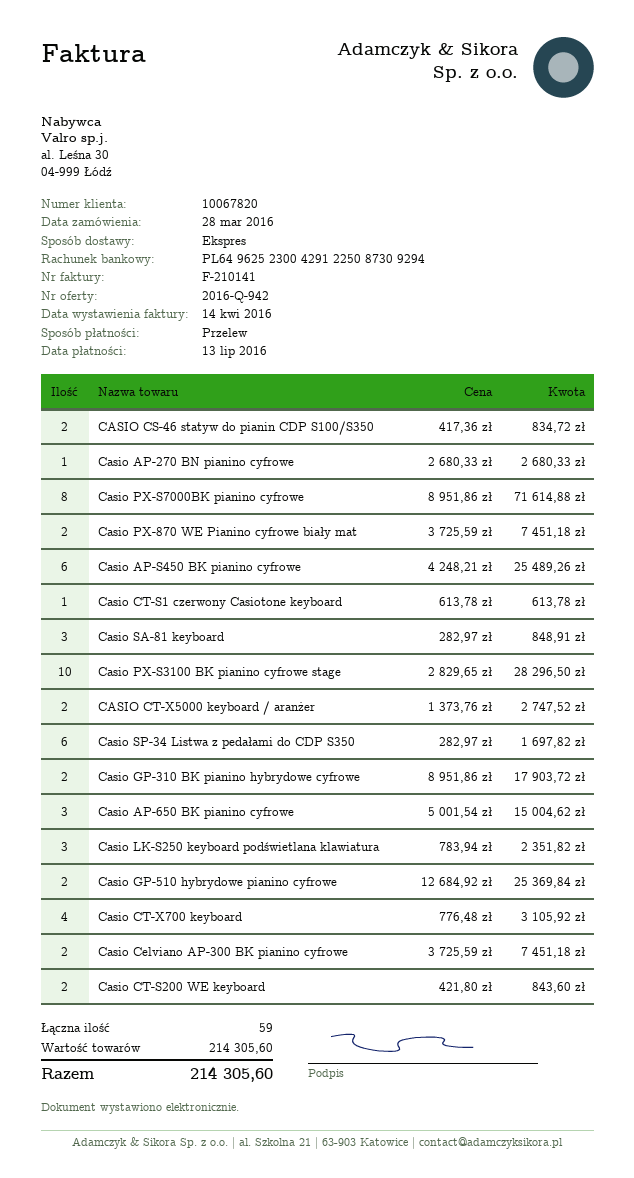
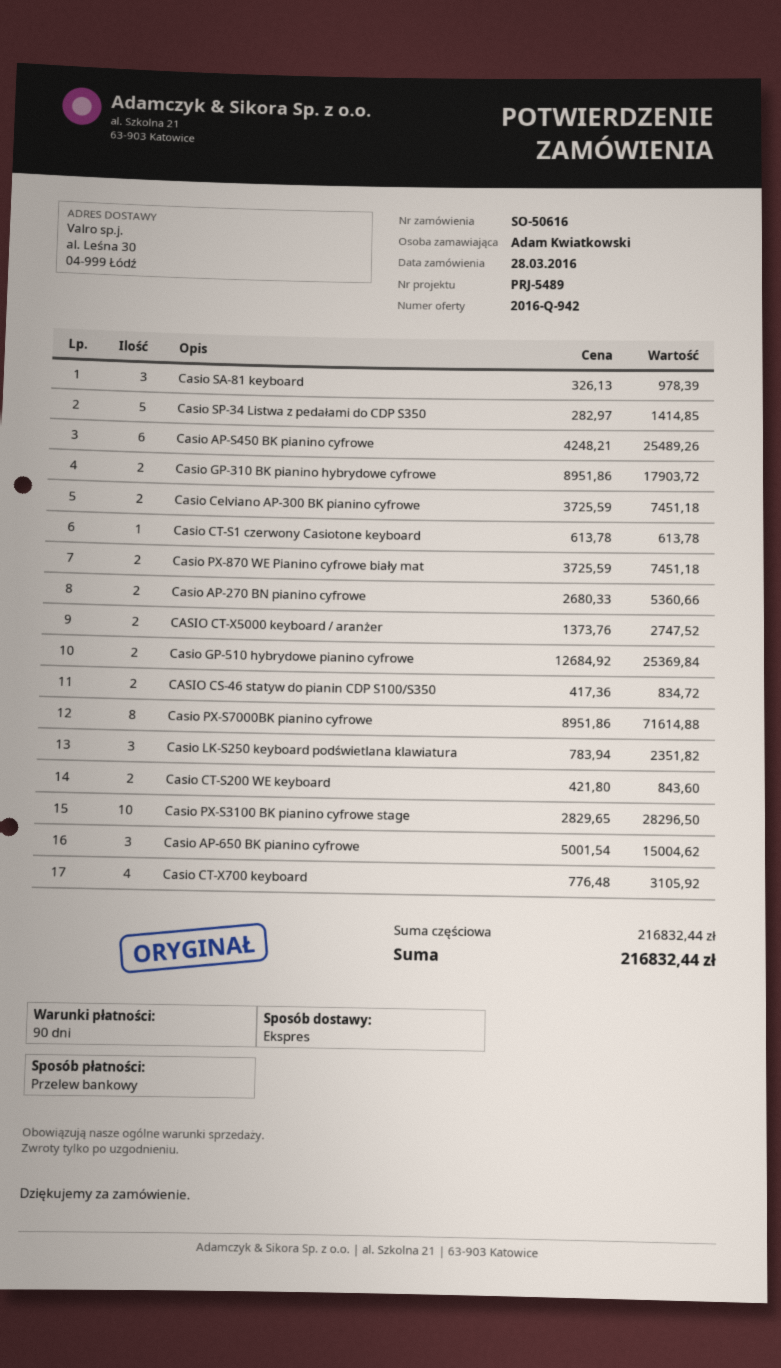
Casio AP-270 BN pianino cyfrowe: 1 x 2680.33 = 2680.33 -> 2 x 2680.33 = 5360.66
Casio SA-81 keyboard: 3 x 282.97 = 848.91 -> 3 x 326.13 = 978.39
Casio SP-34 Listwa z pedałami do CDP S350: 6 x 282.97 = 1697.82 -> 5 x 282.97 = 1414.85
subtotal: 214305.60 -> 216832.44
total: 214305.60 -> 216832.44

